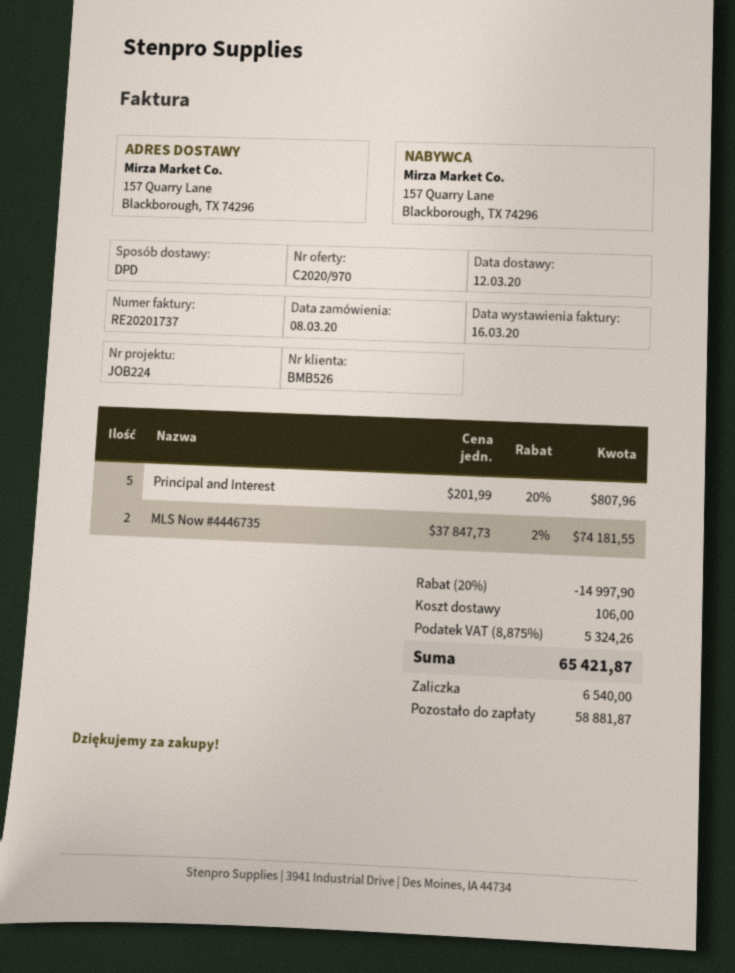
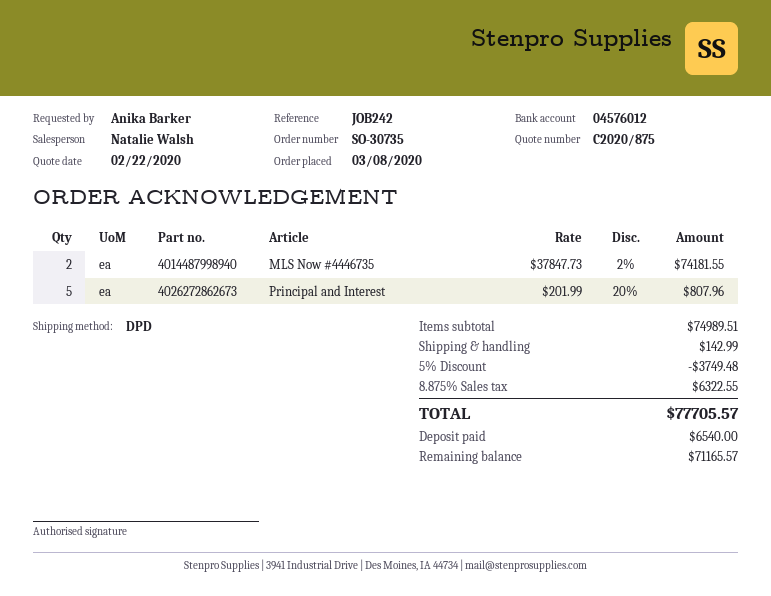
quote number: C2020/970 -> C2020/875
reference: JOB224 -> JOB242
discount: 20% = 14997.90 -> 5% = 3749.48
shipping: 106.00 -> 142.99
tax: 8.875% = 5324.26 -> 8.875% = 6322.55
total: 65421.87 -> 77705.57
balance: 58881.87 -> 71165.57

